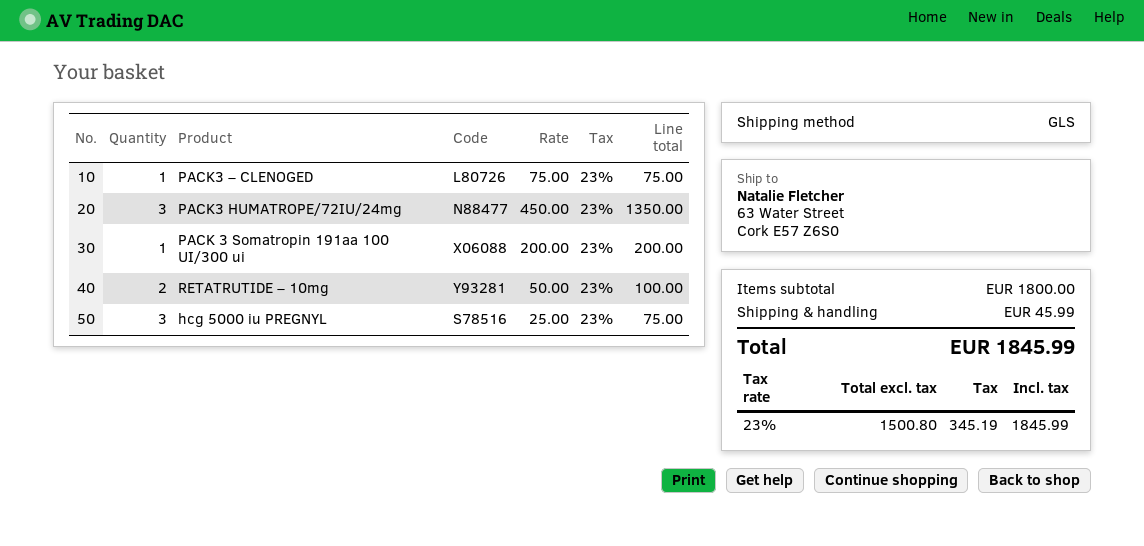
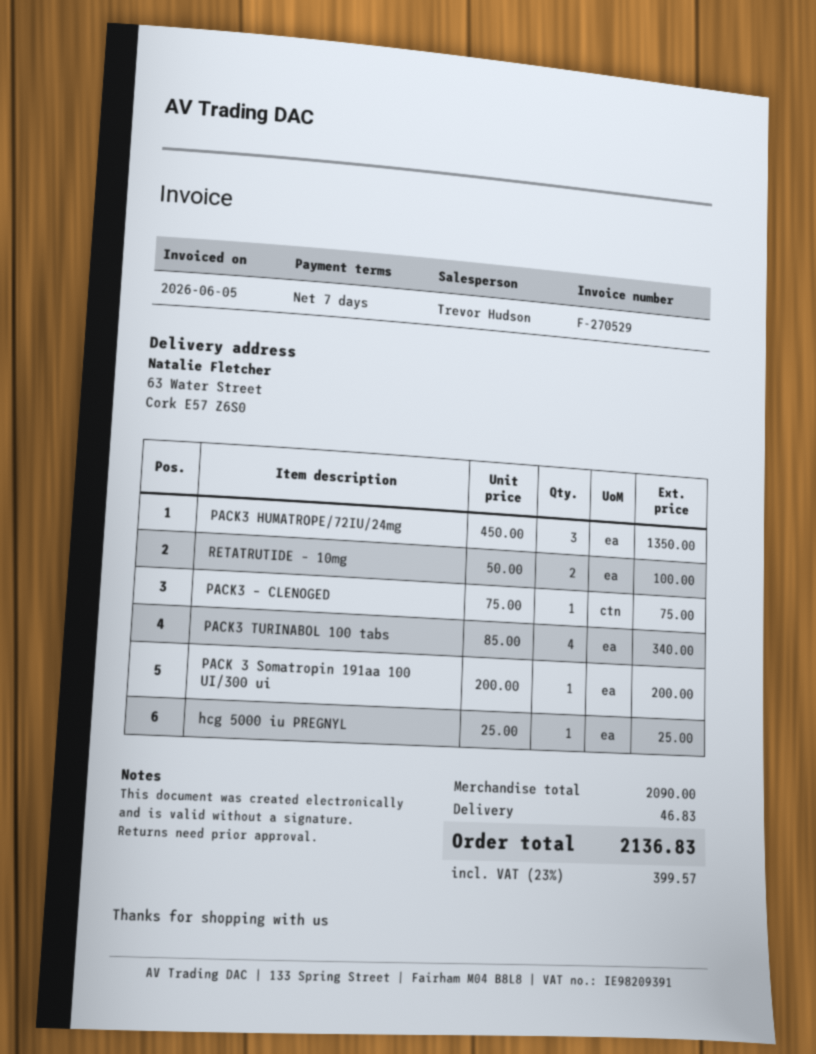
hcg 5000 iu PREGNYL: 3 x 25.00 = 75.00 -> 1 x 25.00 = 25.00
PACK3 TURINABOL 100 tabs: none -> 4 x 85.00 = 340.00
subtotal: 1800.00 -> 2090.00
shipping: 45.99 -> 46.83
tax: 23% = 345.19 -> 23% = 399.57
total: 1845.99 -> 2136.83

